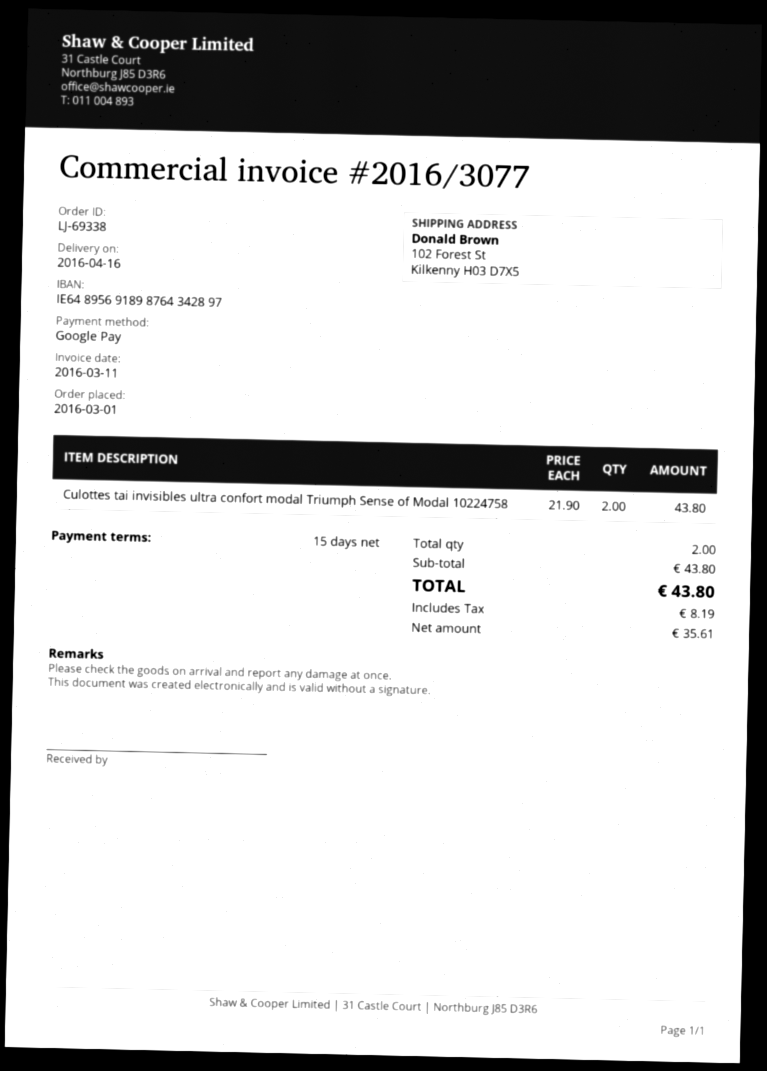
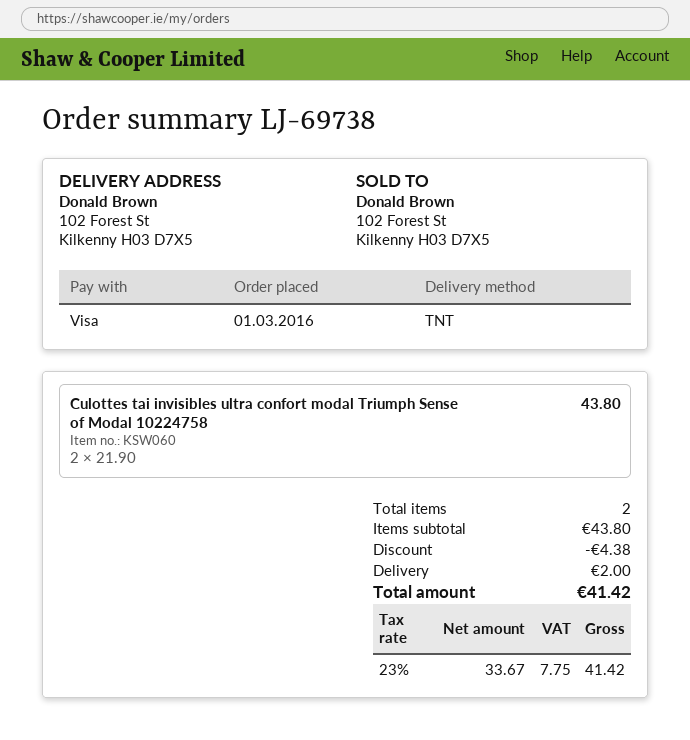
order number: LJ-69338 -> LJ-69738
payment method: Google Pay -> Visa
discount: none -> 4.38
shipping: none -> 2.00
net: 35.61 -> 33.67
tax: 8.19 -> 7.75
total: 43.80 -> 41.42

